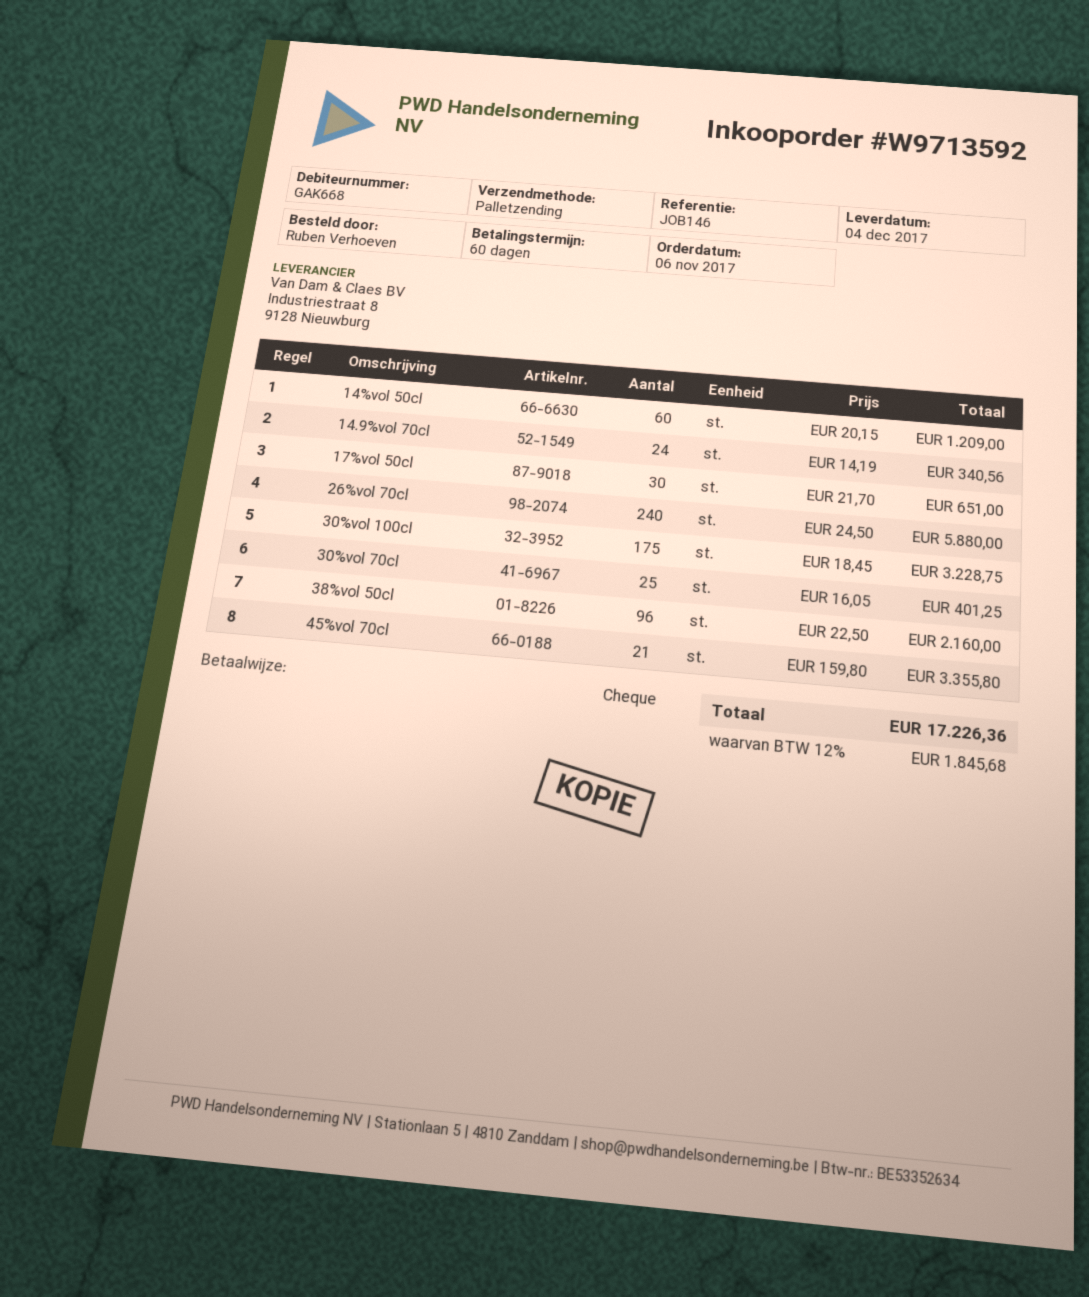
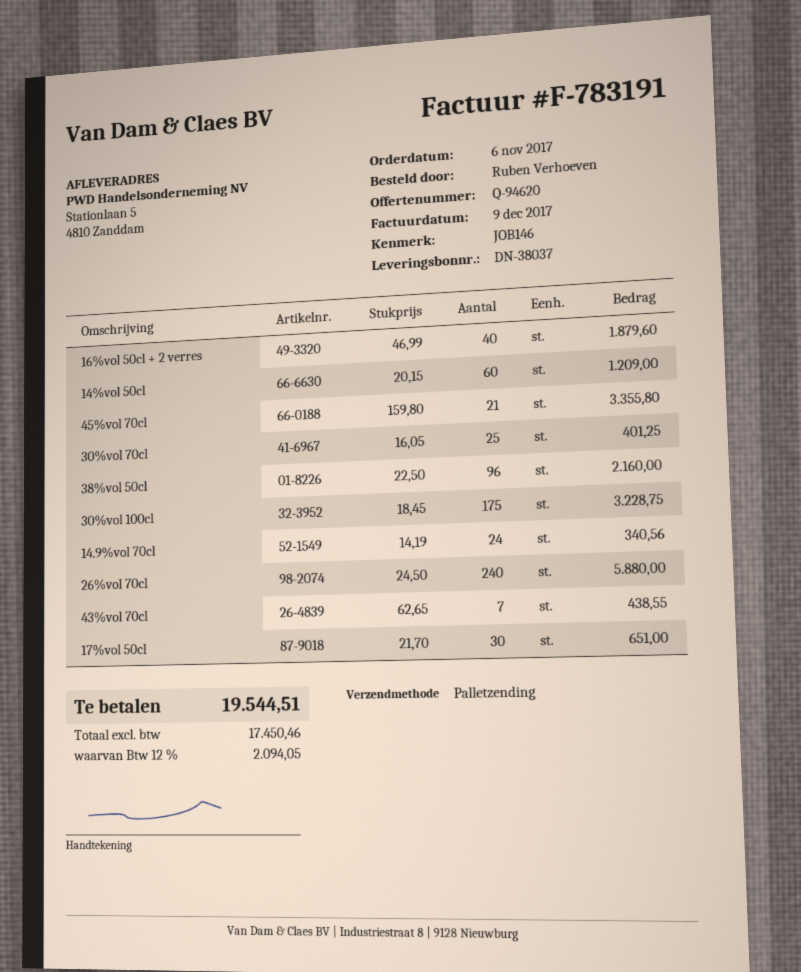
16%vol 50cl + 2 verres: none -> 40 x 46.99 = 1879.60
43%vol 70cl: none -> 7 x 62.65 = 438.55
tax: 12% = 1845.68 -> 12% = 2094.05
total: 17226.36 -> 19544.51

